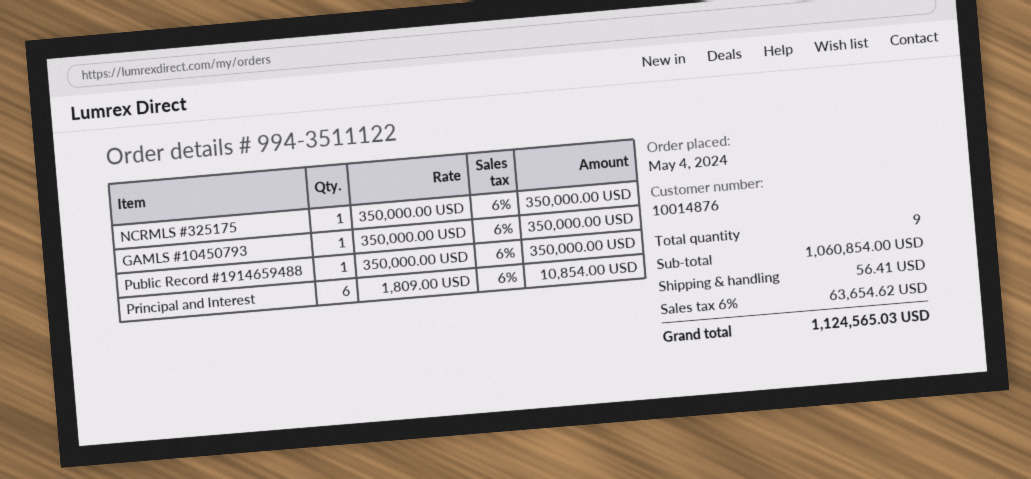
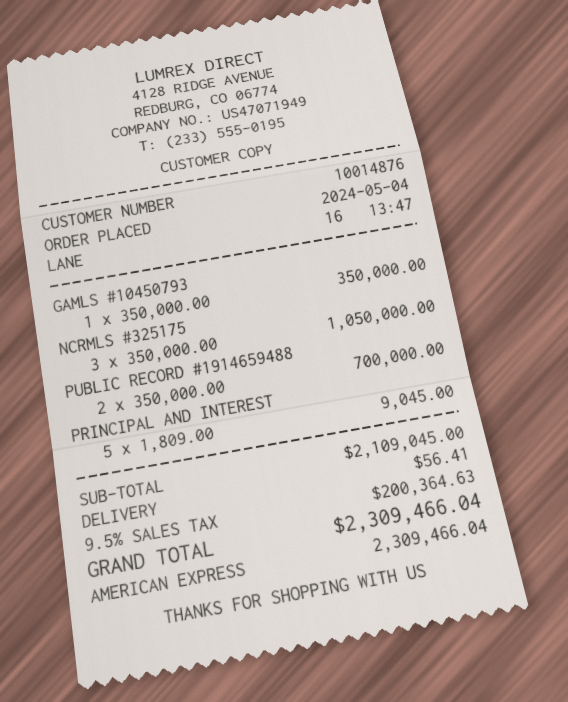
NCRMLS #325175: 1 x 350000.00 = 350000.00 -> 3 x 350000.00 = 1050000.00
Public Record #1914659488: 1 x 350000.00 = 350000.00 -> 2 x 350000.00 = 700000.00
Principal and Interest: 6 x 1809.00 = 10854.00 -> 5 x 1809.00 = 9045.00
subtotal: 1060854.00 -> 2109045.00
tax: 6% = 63654.62 -> 9.5% = 200364.63
total: 1124565.03 -> 2309466.04

